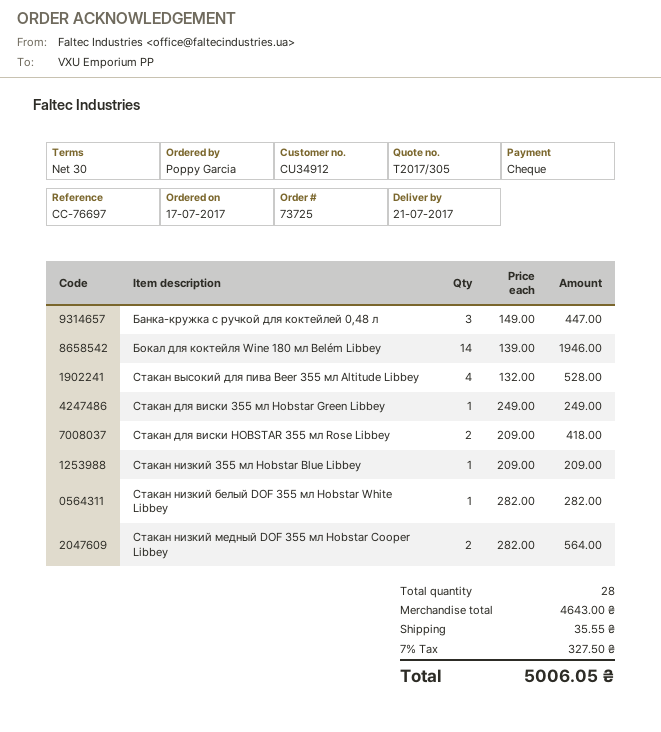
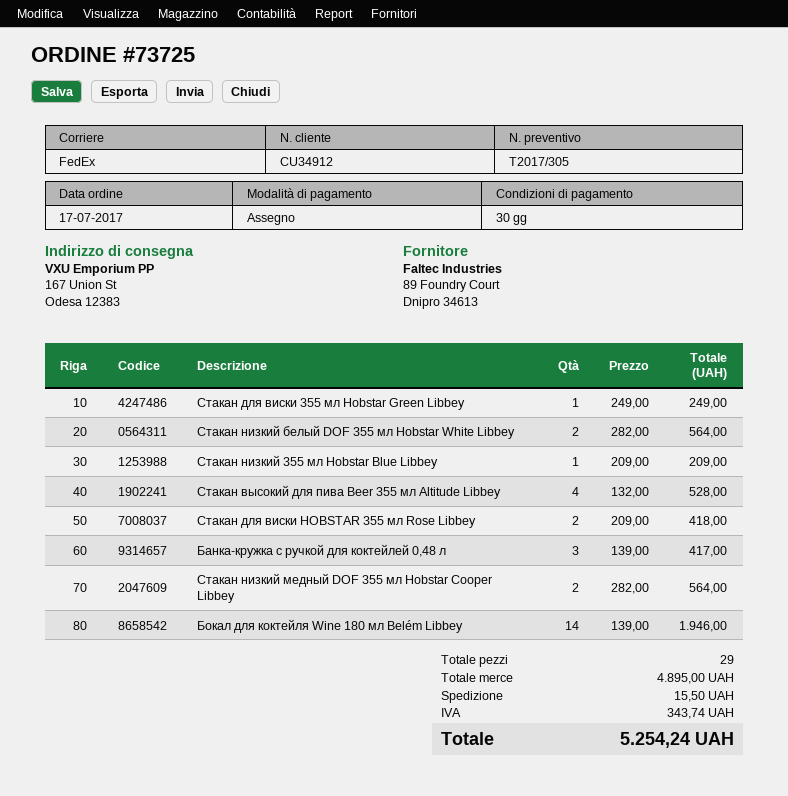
Банка-кружка c ручкой для коктейлей 0,48 л: 3 x 149.00 = 447.00 -> 3 x 139.00 = 417.00
Стакан низкий белый DOF 355 мл Hobstar White Libbey: 1 x 282.00 = 282.00 -> 2 x 282.00 = 564.00
total quantity: 28 -> 29
subtotal: 4643.00 -> 4895.00
shipping: 35.55 -> 15.50
tax: 327.50 -> 343.74
total: 5006.05 -> 5254.24

